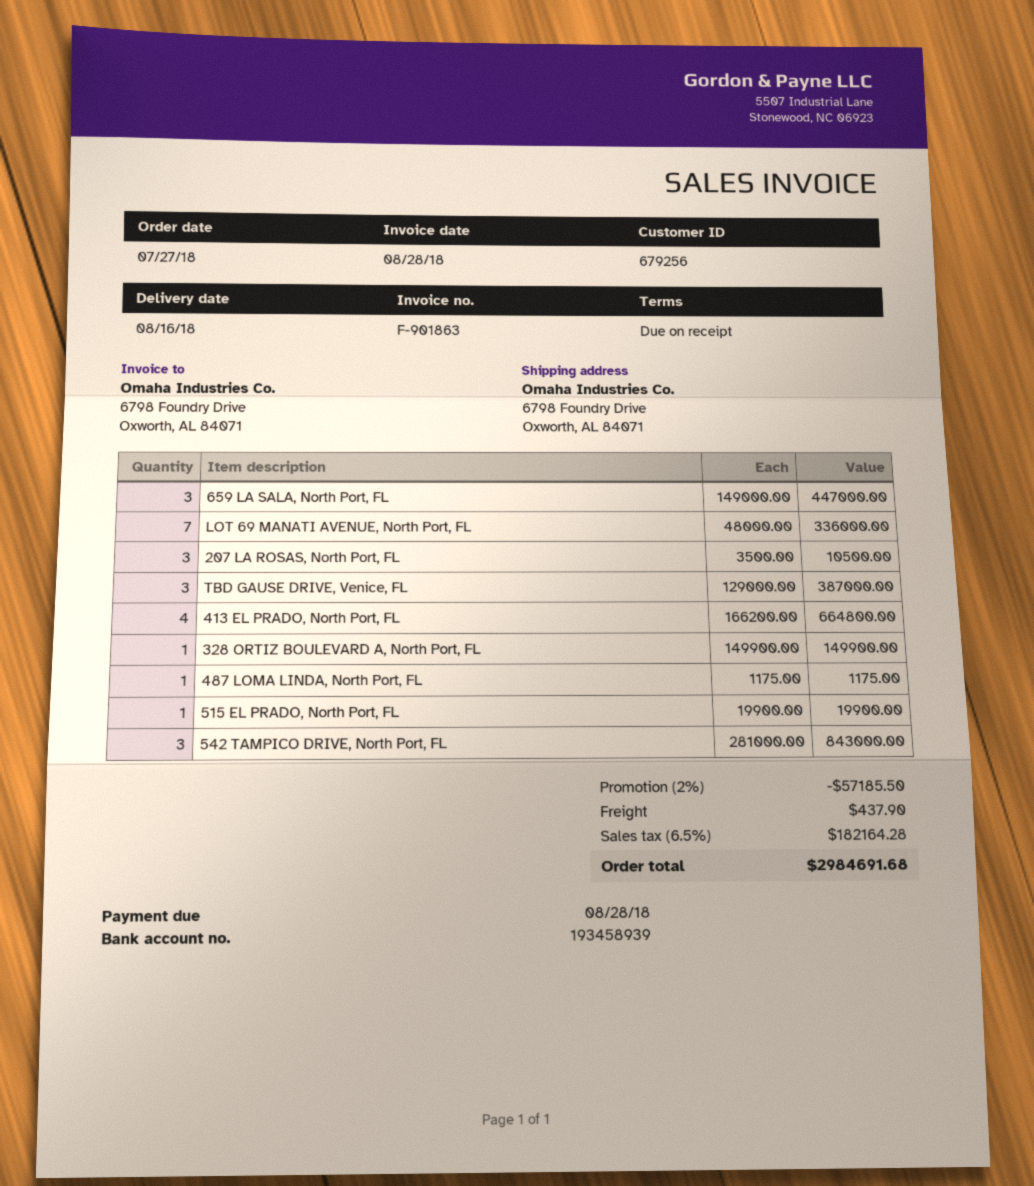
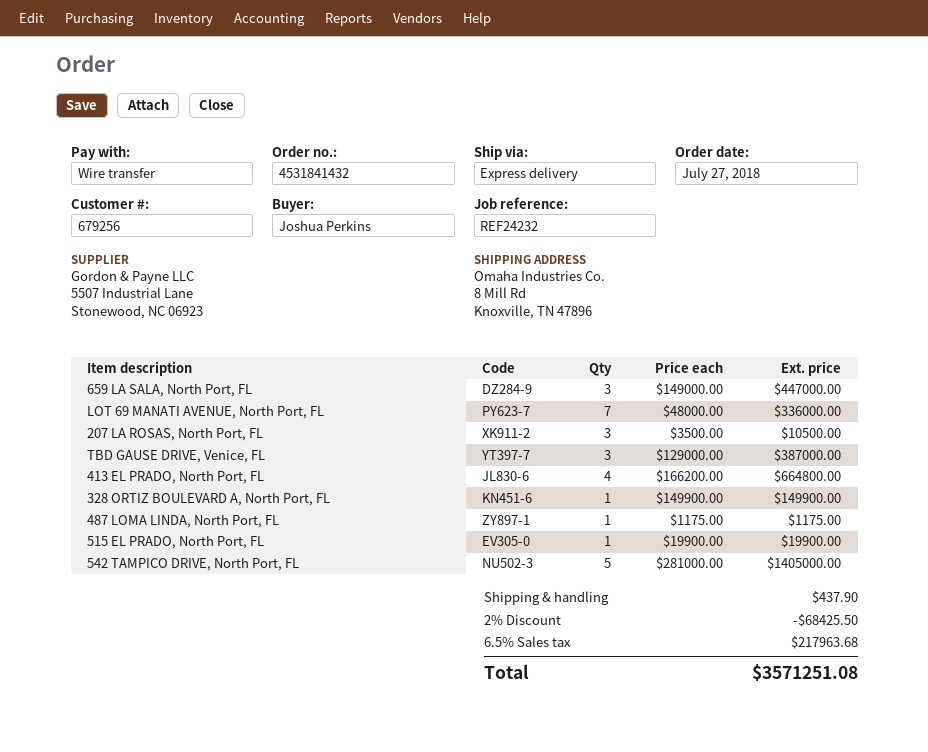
ship to: 6798 Foundry Drive, Oxworth, AL 84071 -> 8 Mill Rd, Knoxville, TN 47896
542 TAMPICO DRIVE, North Port, FL: 3 x 281000.00 = 843000.00 -> 5 x 281000.00 = 1405000.00
discount: 2% = 57185.50 -> 2% = 68425.50
tax: 6.5% = 182164.28 -> 6.5% = 217963.68
total: 2984691.68 -> 3571251.08

